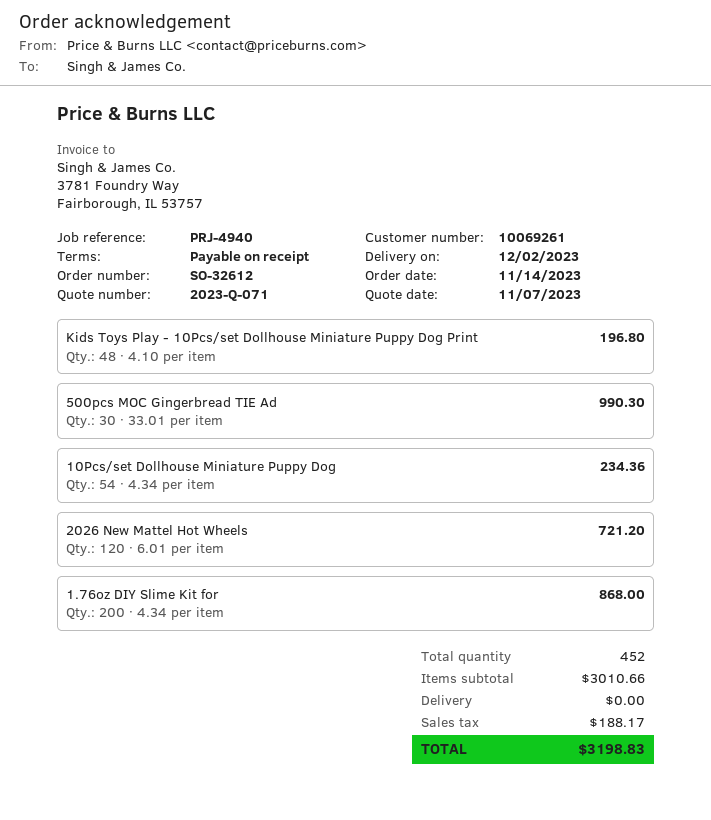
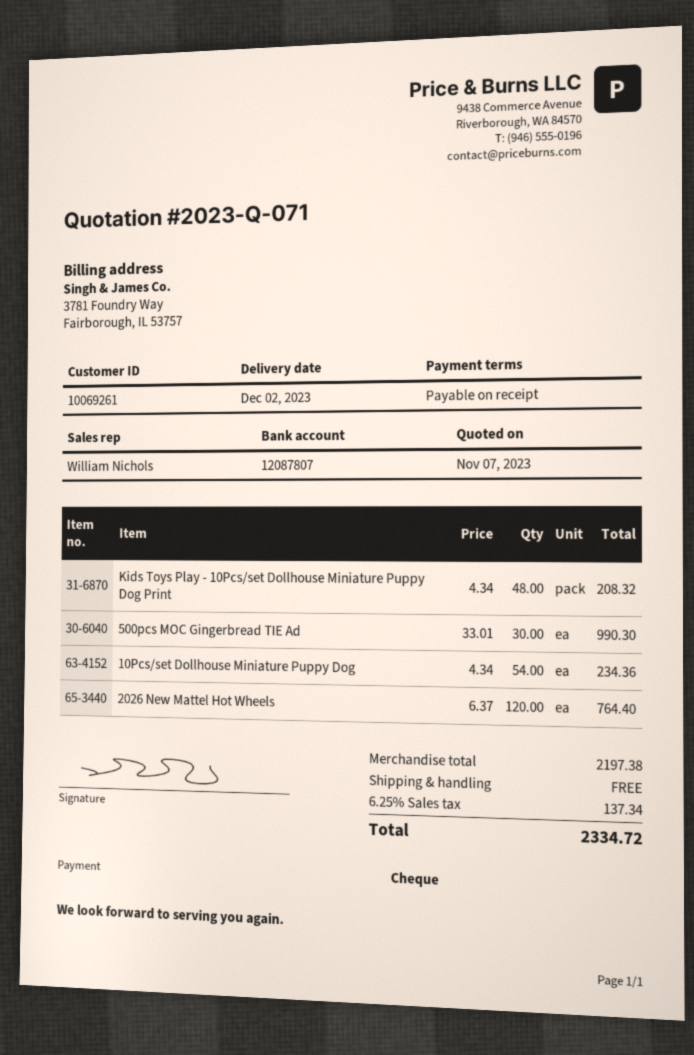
Kids Toys Play - 10Pcs/set Dollhouse Miniature Puppy Dog Print: 48 x 4.10 = 196.80 -> 48 x 4.34 = 208.32
2026 New Mattel Hot Wheels: 120 x 6.01 = 721.20 -> 120 x 6.37 = 764.40
1.76oz DIY Slime Kit for: 200 x 4.34 = 868.00 -> none
subtotal: 3010.66 -> 2197.38
tax: 188.17 -> 137.34
total: 3198.83 -> 2334.72

